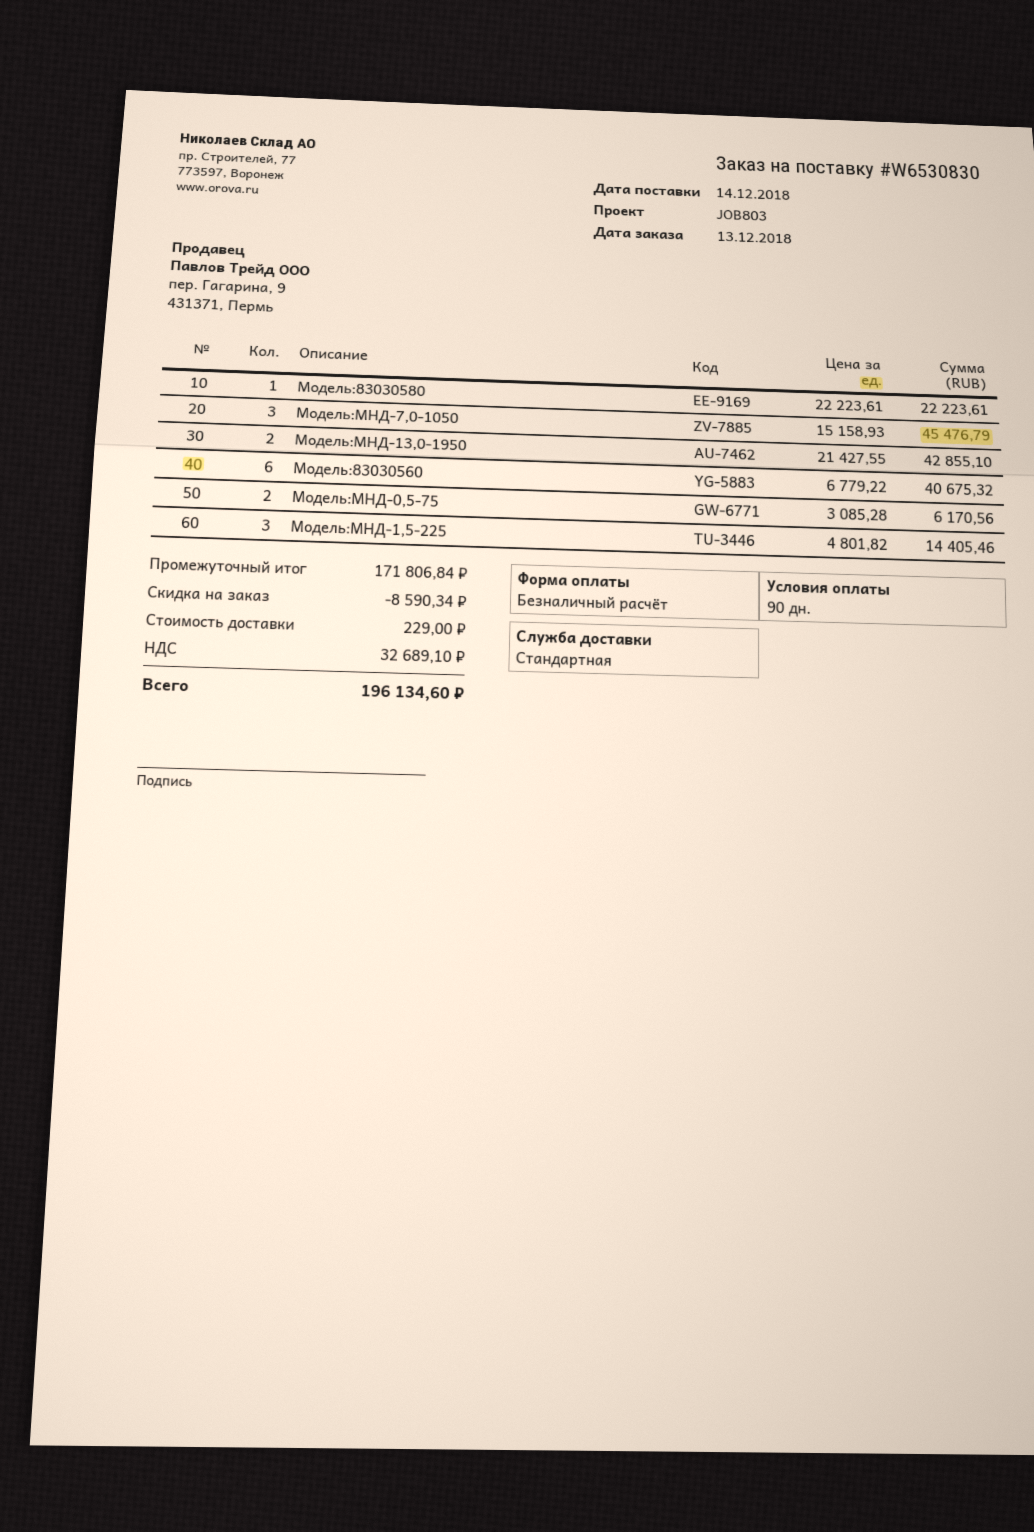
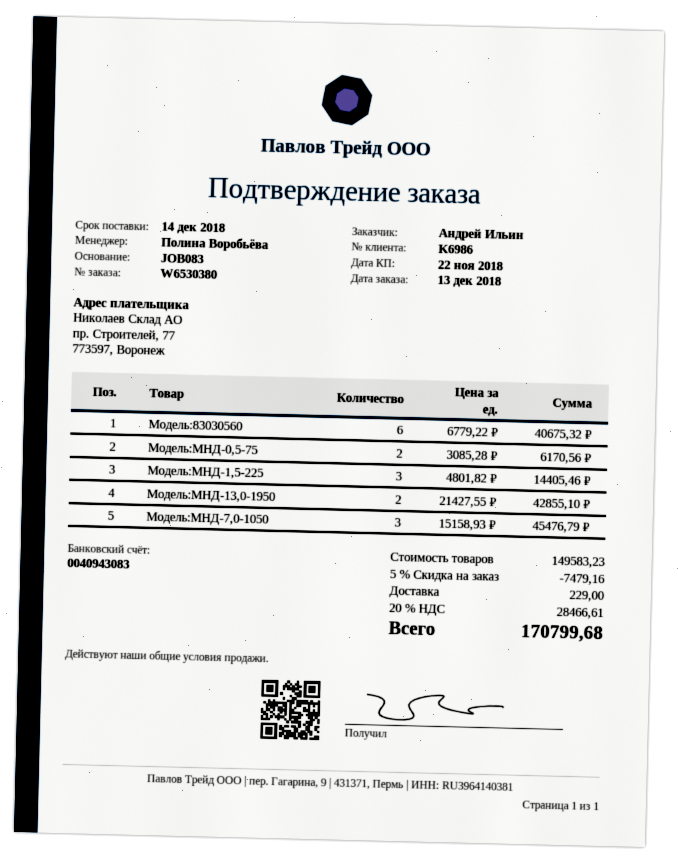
order number: W6530830 -> W6530380
reference: JOB803 -> JOB083
Модель:83030580: 1 x 22223.61 = 22223.61 -> none
subtotal: 171806.84 -> 149583.23
discount: 8590.34 -> 7479.16
tax: 32689.10 -> 28466.61
total: 196134.60 -> 170799.68

